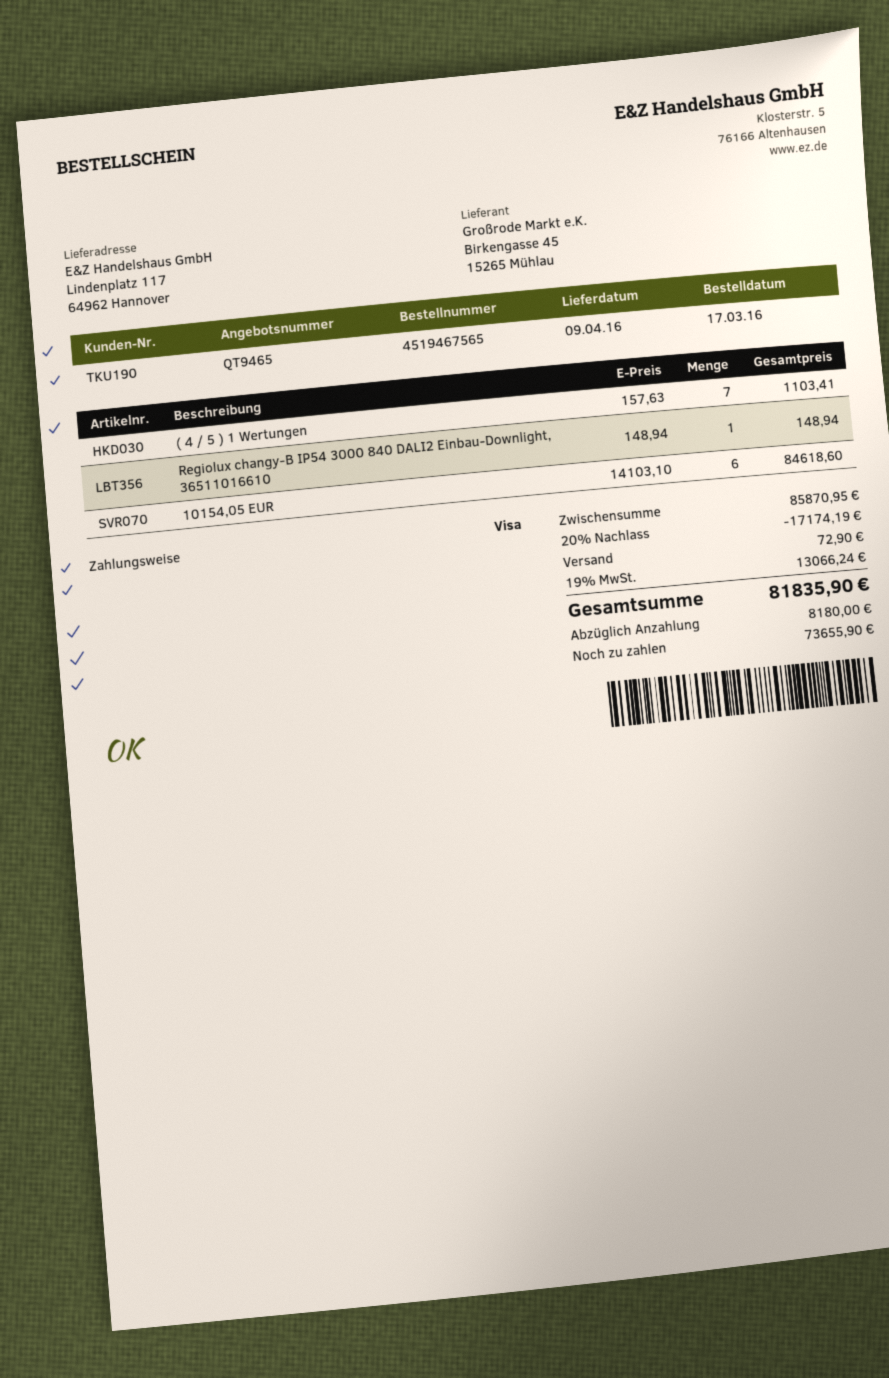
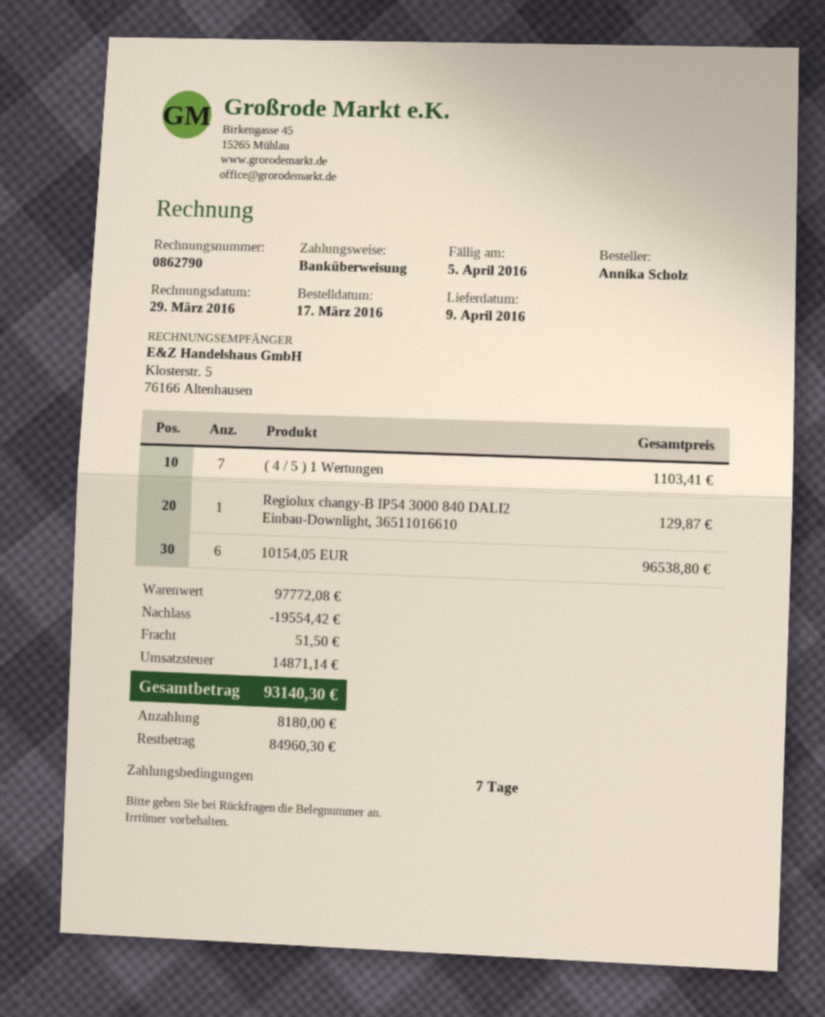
payment method: Visa -> bank transfer
Regiolux changy-B IP54 3000 840 DALI2 Einbau-Downlight, 36511016610: 1 for 148.94 -> 1 for 129.87
10154,05 EUR: 6 for 84618.60 -> 6 for 96538.80
subtotal: 85870.95 -> 97772.08
discount: 17174.19 -> 19554.42
shipping: 72.90 -> 51.50
tax: 13066.24 -> 14871.14
total: 81835.90 -> 93140.30
balance: 73655.90 -> 84960.30

